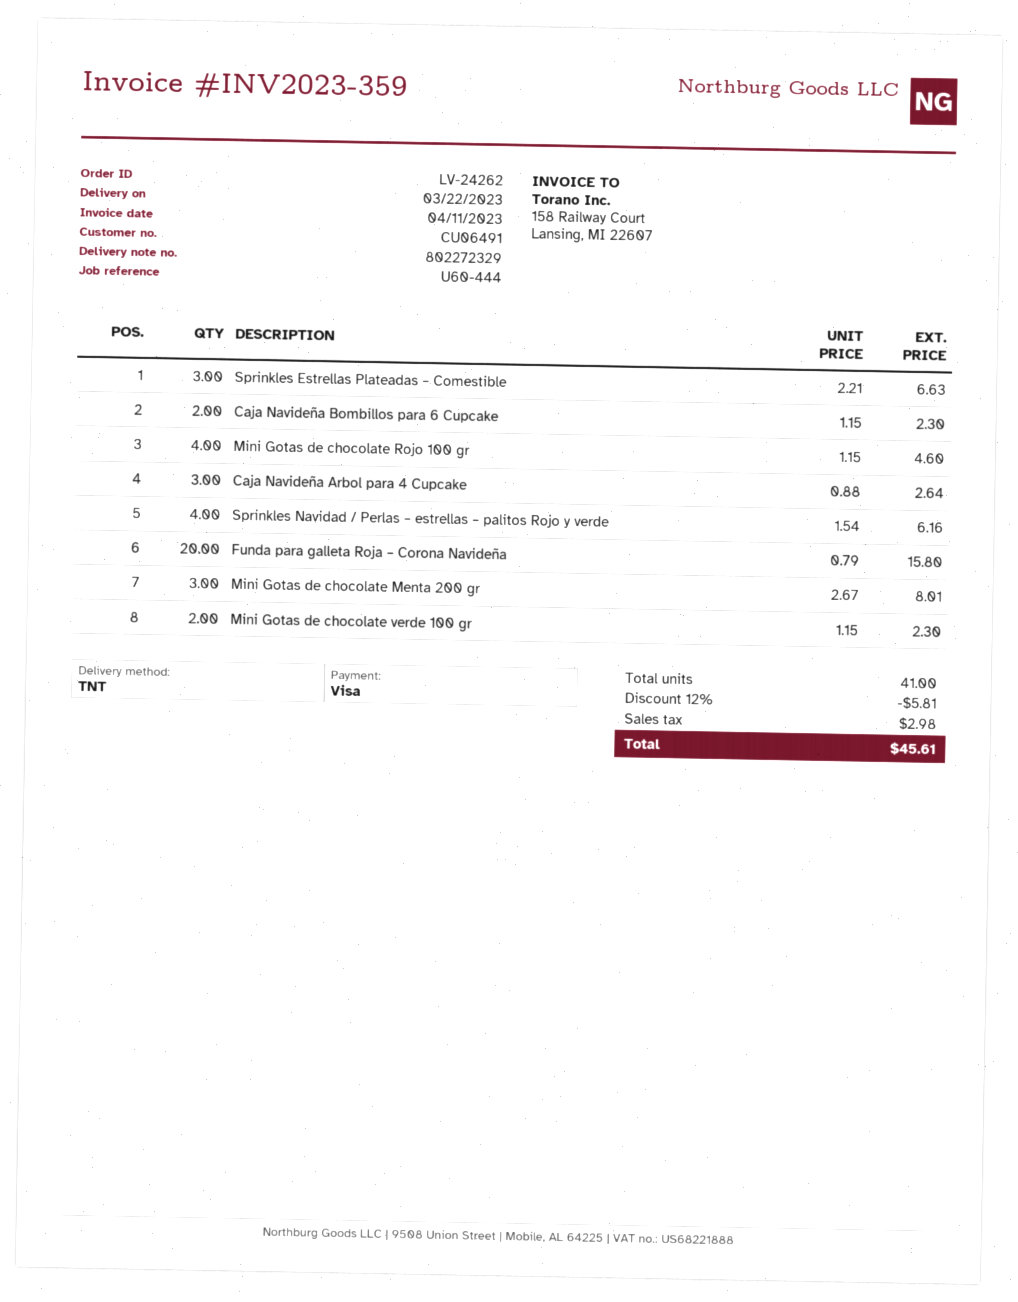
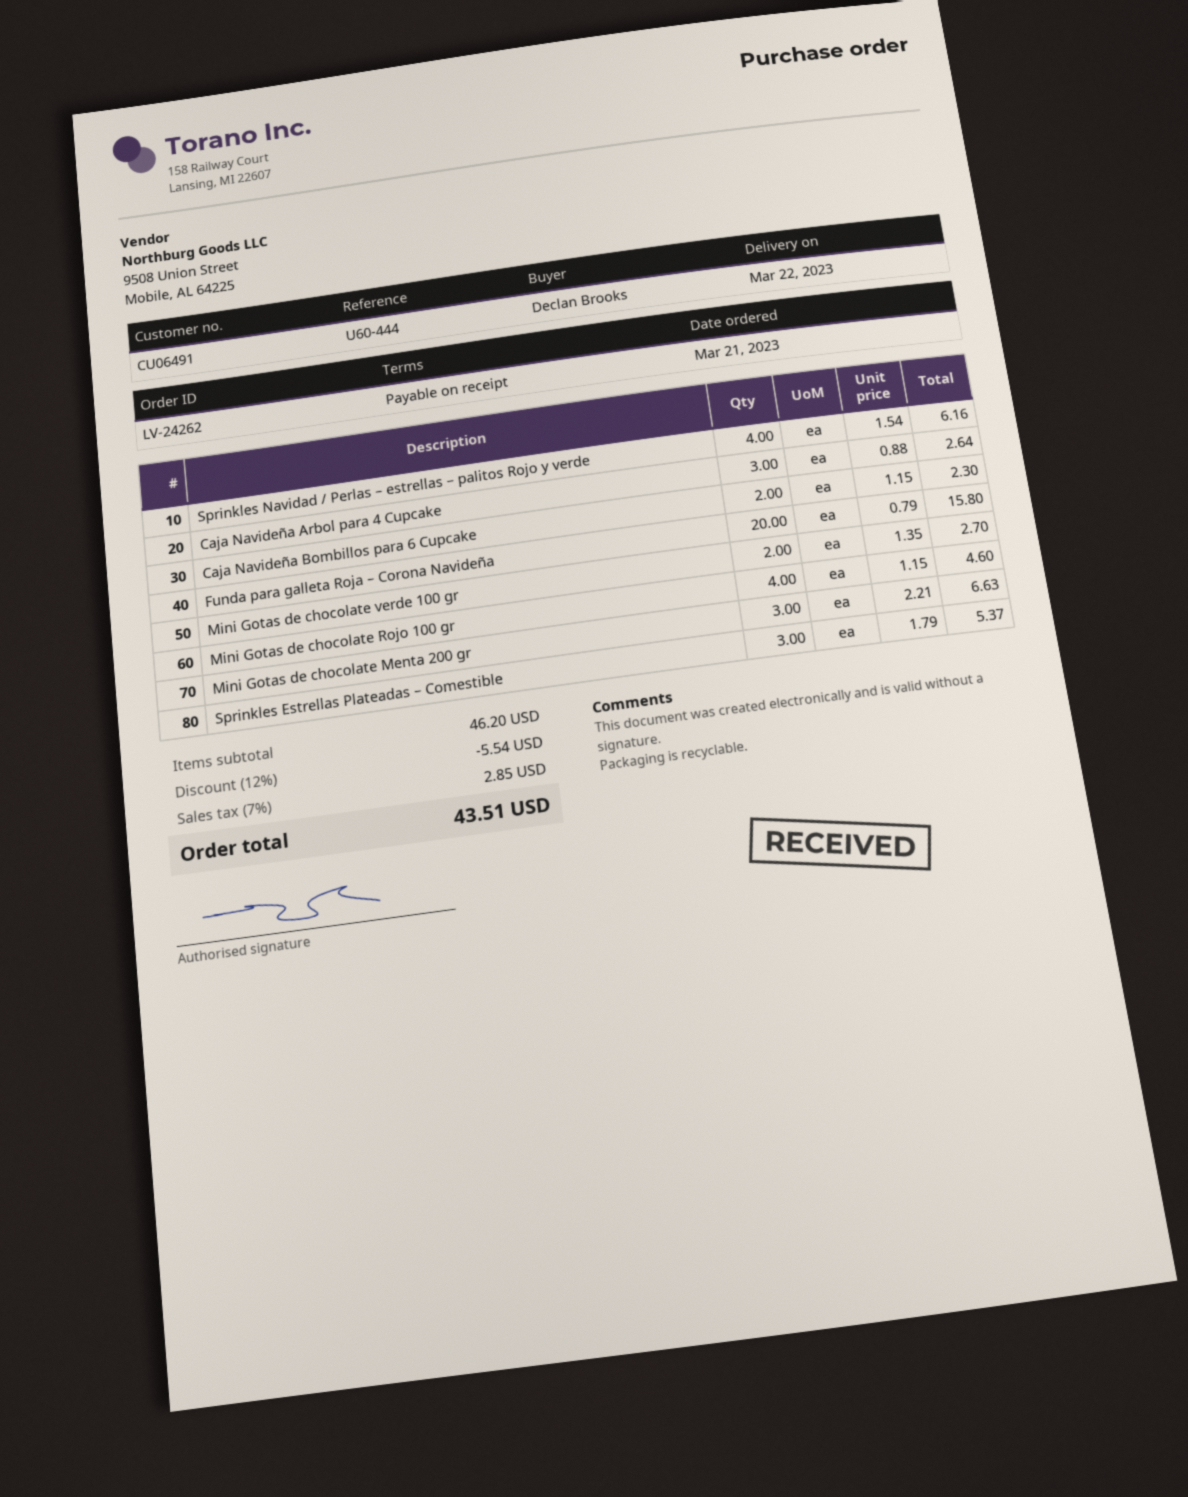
Sprinkles Estrellas Plateadas – Comestible: 3 x 2.21 = 6.63 -> 3 x 1.79 = 5.37
Mini Gotas de chocolate Menta 200 gr: 3 x 2.67 = 8.01 -> 3 x 2.21 = 6.63
Mini Gotas de chocolate verde 100 gr: 2 x 1.15 = 2.30 -> 2 x 1.35 = 2.70
discount: 12% = 5.81 -> 12% = 5.54
tax: 2.98 -> 2.85
total: 45.61 -> 43.51

